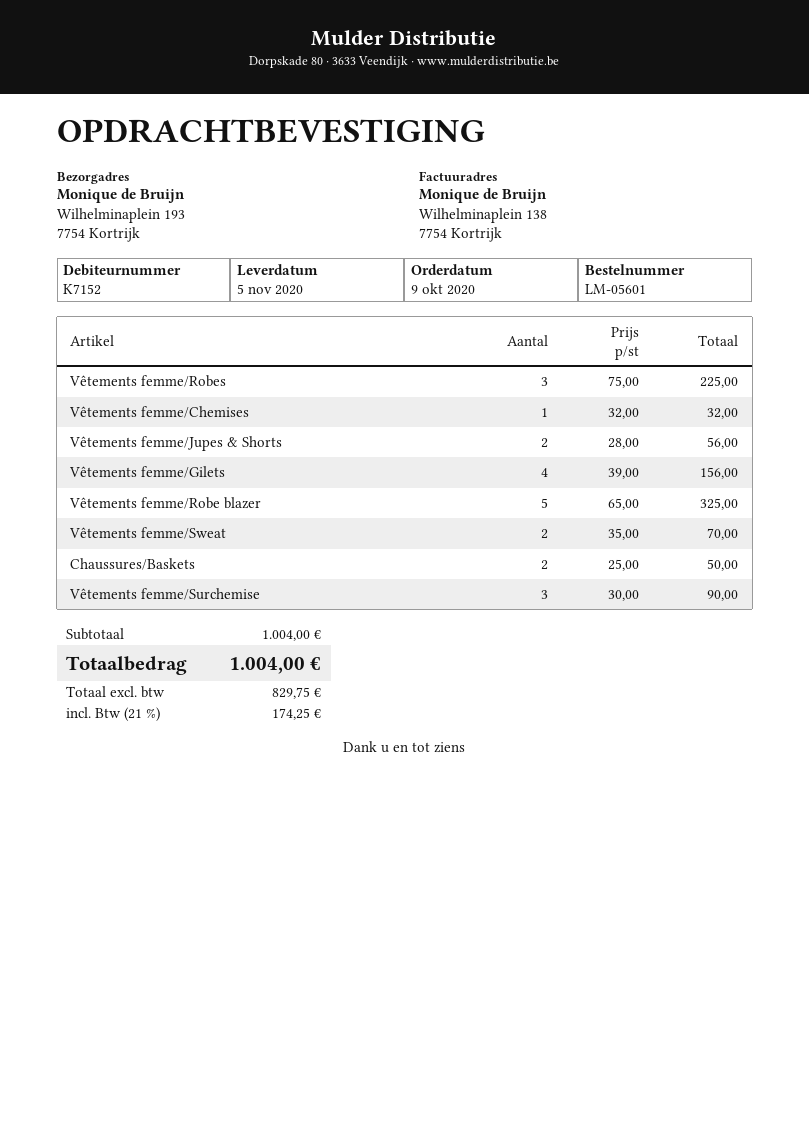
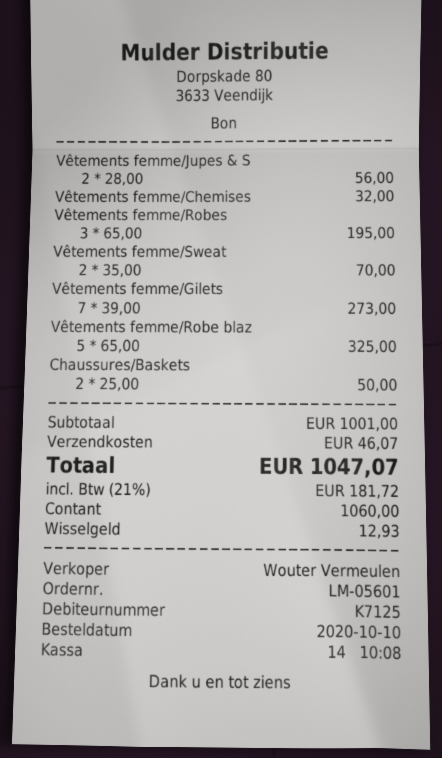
order date: 2020-10-09 -> 2020-10-10
customer number: K7152 -> K7125
Vêtements femme/Robes: 3 x 75.00 = 225.00 -> 3 x 65.00 = 195.00
Vêtements femme/Gilets: 4 x 39.00 = 156.00 -> 7 x 39.00 = 273.00
Vêtements femme/Surchemise: 3 x 30.00 = 90.00 -> none
subtotal: 1004.00 -> 1001.00
shipping: none -> 46.07
tax: 21% = 174.25 -> 21% = 181.72
total: 1004.00 -> 1047.07

